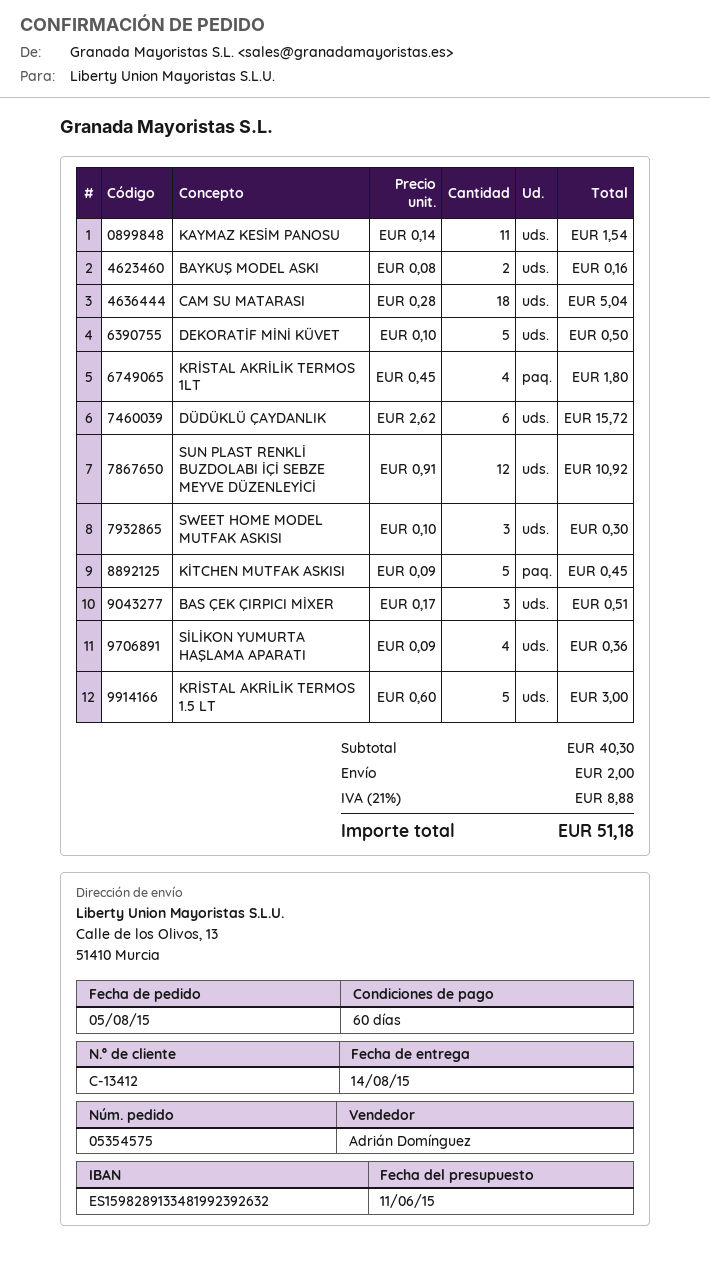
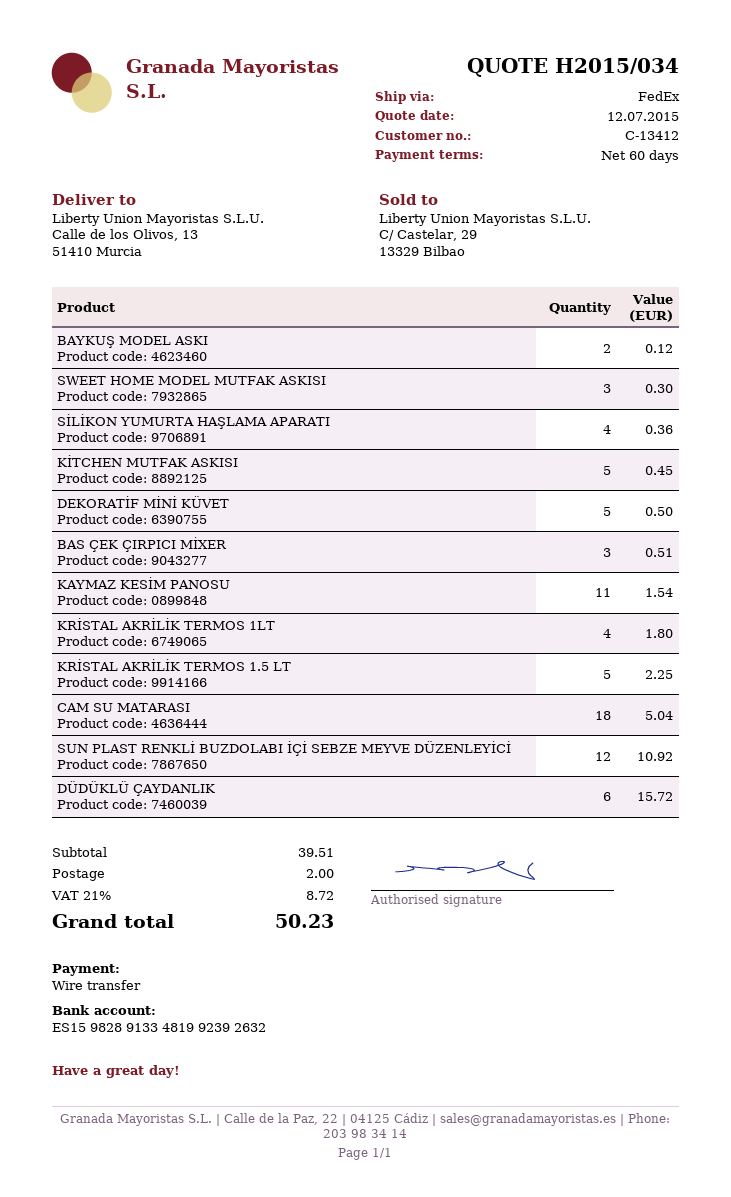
quote date: 2015-06-11 -> 2015-07-12
BAYKUŞ MODEL ASKI: 2 for 0.16 -> 2 for 0.12
KRİSTAL AKRİLİK TERMOS 1.5 LT: 5 for 3.00 -> 5 for 2.25
subtotal: 40.30 -> 39.51
tax: 21% = 8.88 -> 21% = 8.72
total: 51.18 -> 50.23

